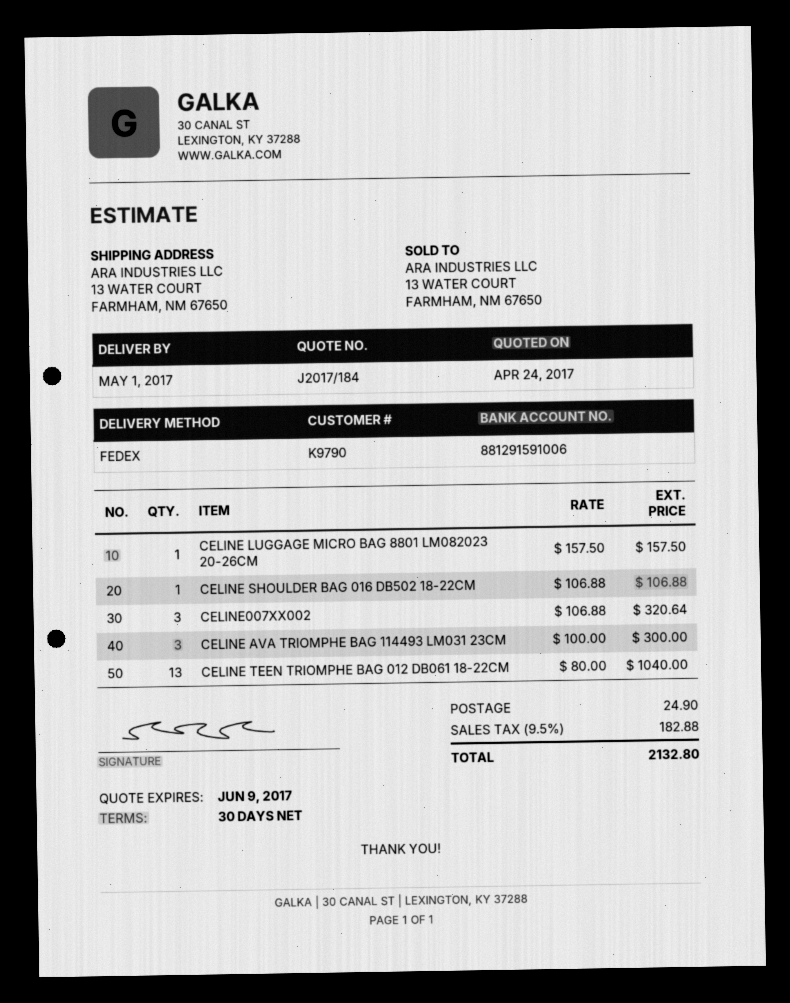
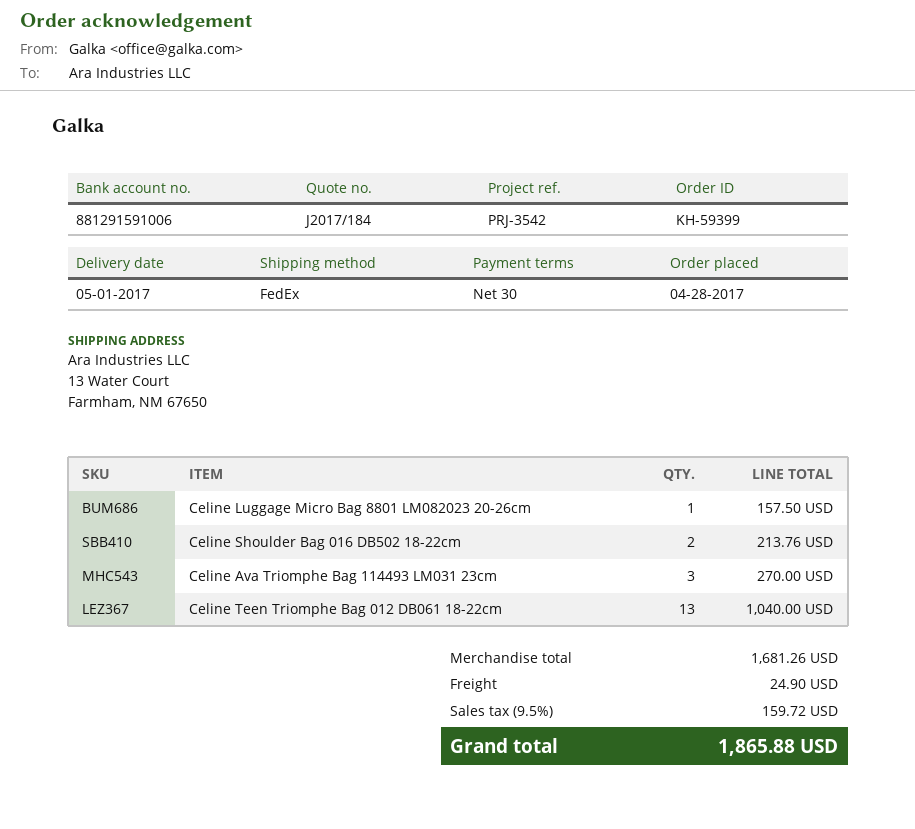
CELINE SHOULDER BAG 016 DB502 18-22CM: 1 for 106.88 -> 2 for 213.76
CELINE007XX002: 3 for 320.64 -> none
CELINE AVA TRIOMPHE BAG 114493 LM031 23CM: 3 for 300.00 -> 3 for 270.00
tax: 9.5% = 182.88 -> 9.5% = 159.72
total: 2132.80 -> 1865.88

